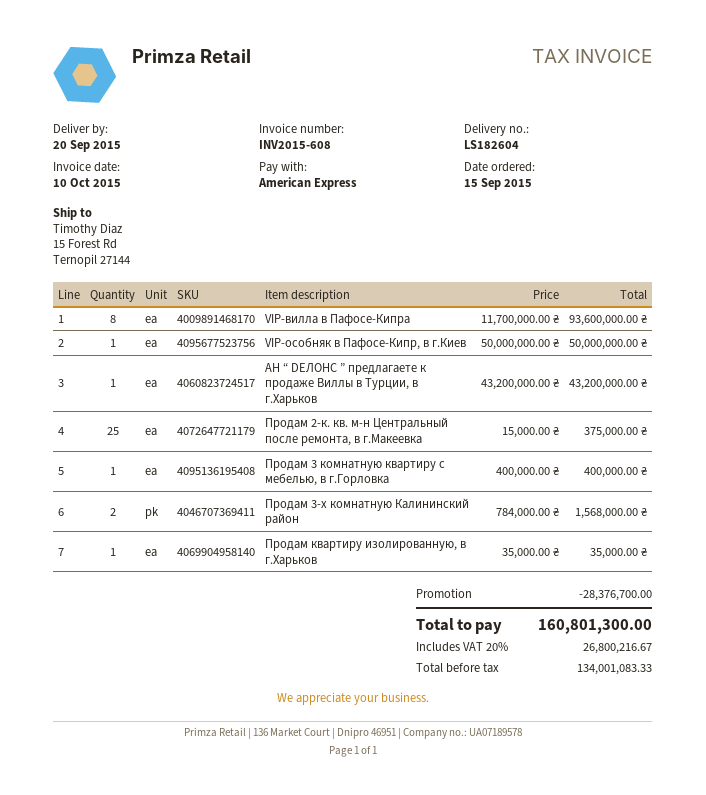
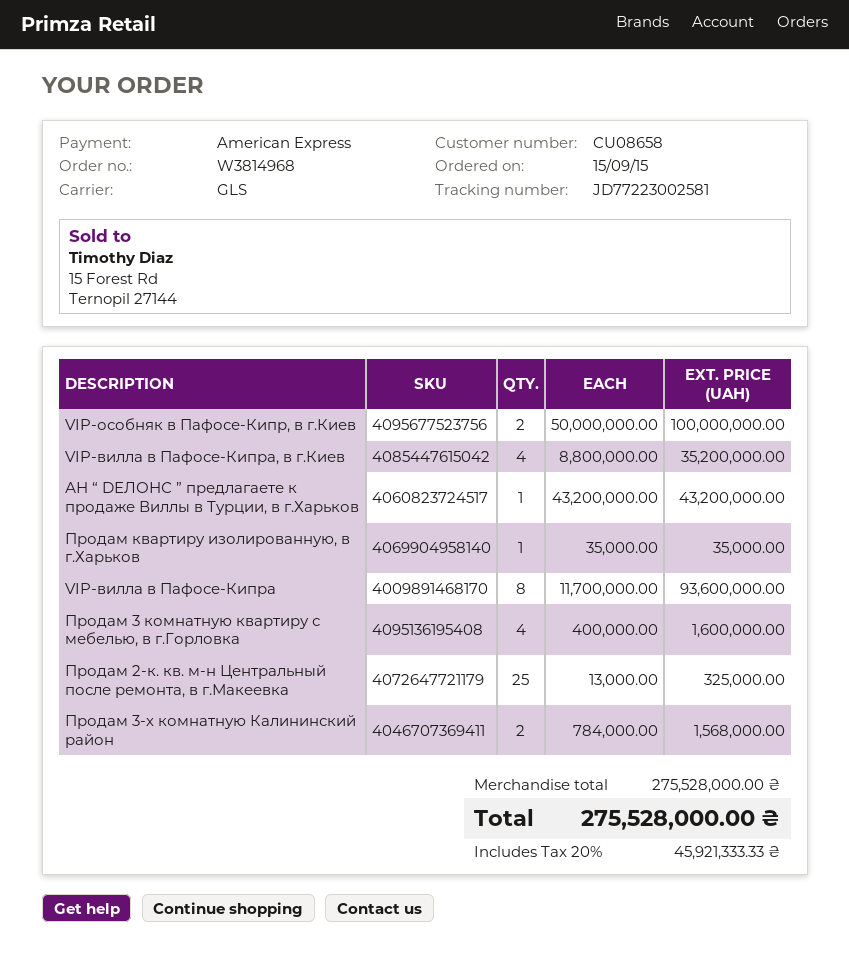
VIP-особняк в Пафосе-Кипр, в г.Киев: 1 x 50000000.00 = 50000000.00 -> 2 x 50000000.00 = 100000000.00
Продам 2-к. кв. м-н Центральный после ремонта, в г.Макеевка: 25 x 15000.00 = 375000.00 -> 25 x 13000.00 = 325000.00
Продам 3 комнатную квартиру с мебелью, в г.Горловка: 1 x 400000.00 = 400000.00 -> 4 x 400000.00 = 1600000.00
VIP-вилла в Пафосе-Кипра, в г.Киев: none -> 4 x 8800000.00 = 35200000.00
discount: 28376700.00 -> none
tax: 20% = 26800216.67 -> 20% = 45921333.33
total: 160801300.00 -> 275528000.00

